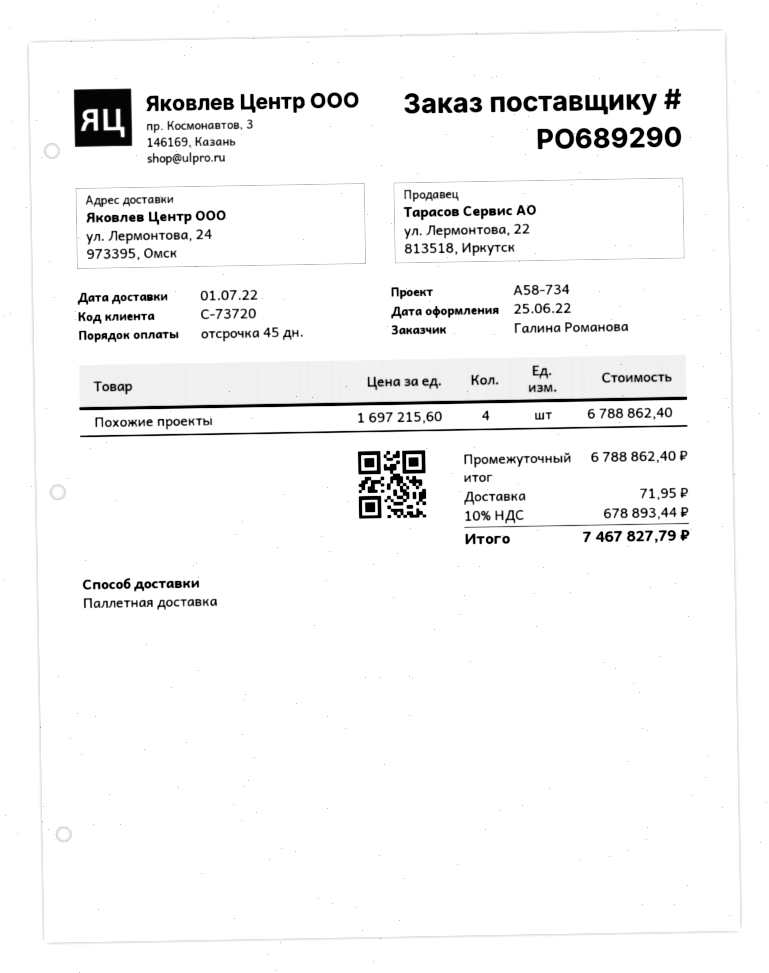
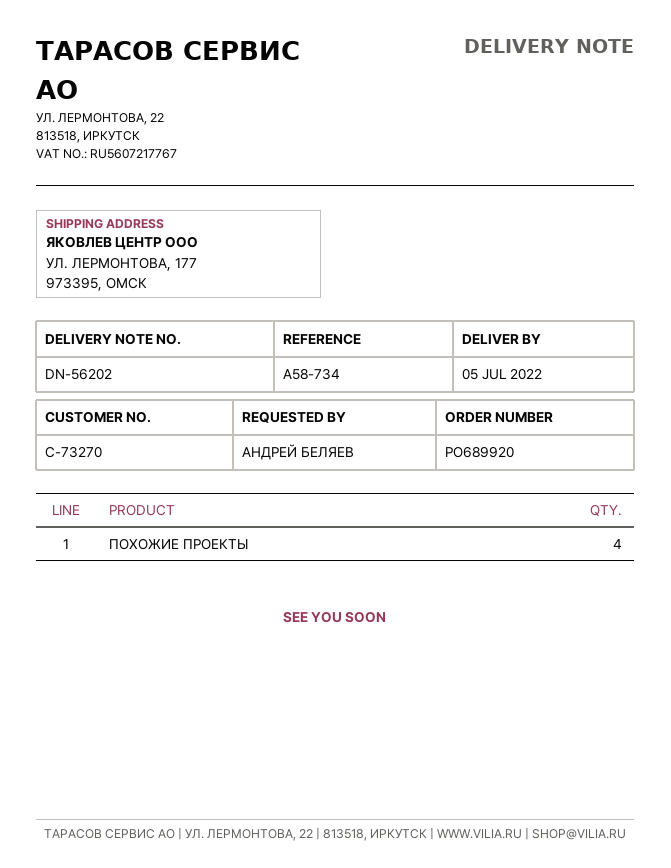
order number: PO689290 -> PO689920
delivery date: 2022-07-01 -> 2022-07-05
customer number: C-73720 -> C-73270
ordered by: Галина Романова -> АНДРЕЙ БЕЛЯЕВ
ship to: ул. Лермонтова, 24, 973395, Омск -> УЛ. ЛЕРМОНТОВА, 177, 973395, ОМСК

